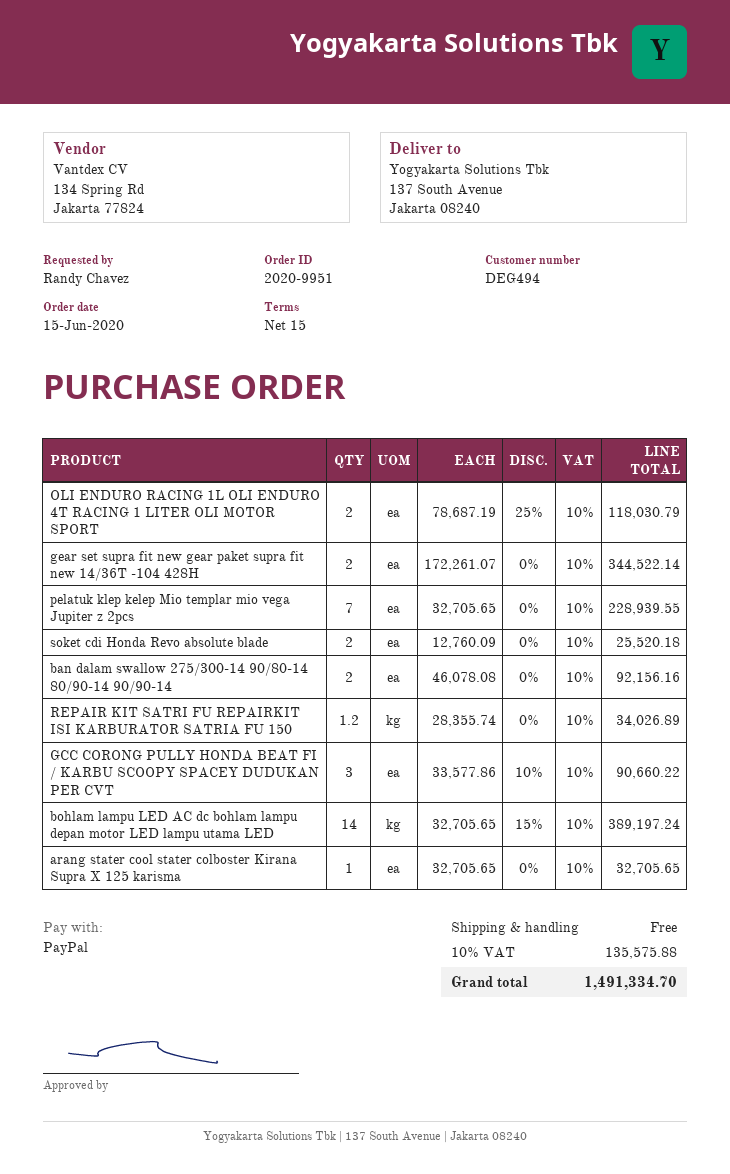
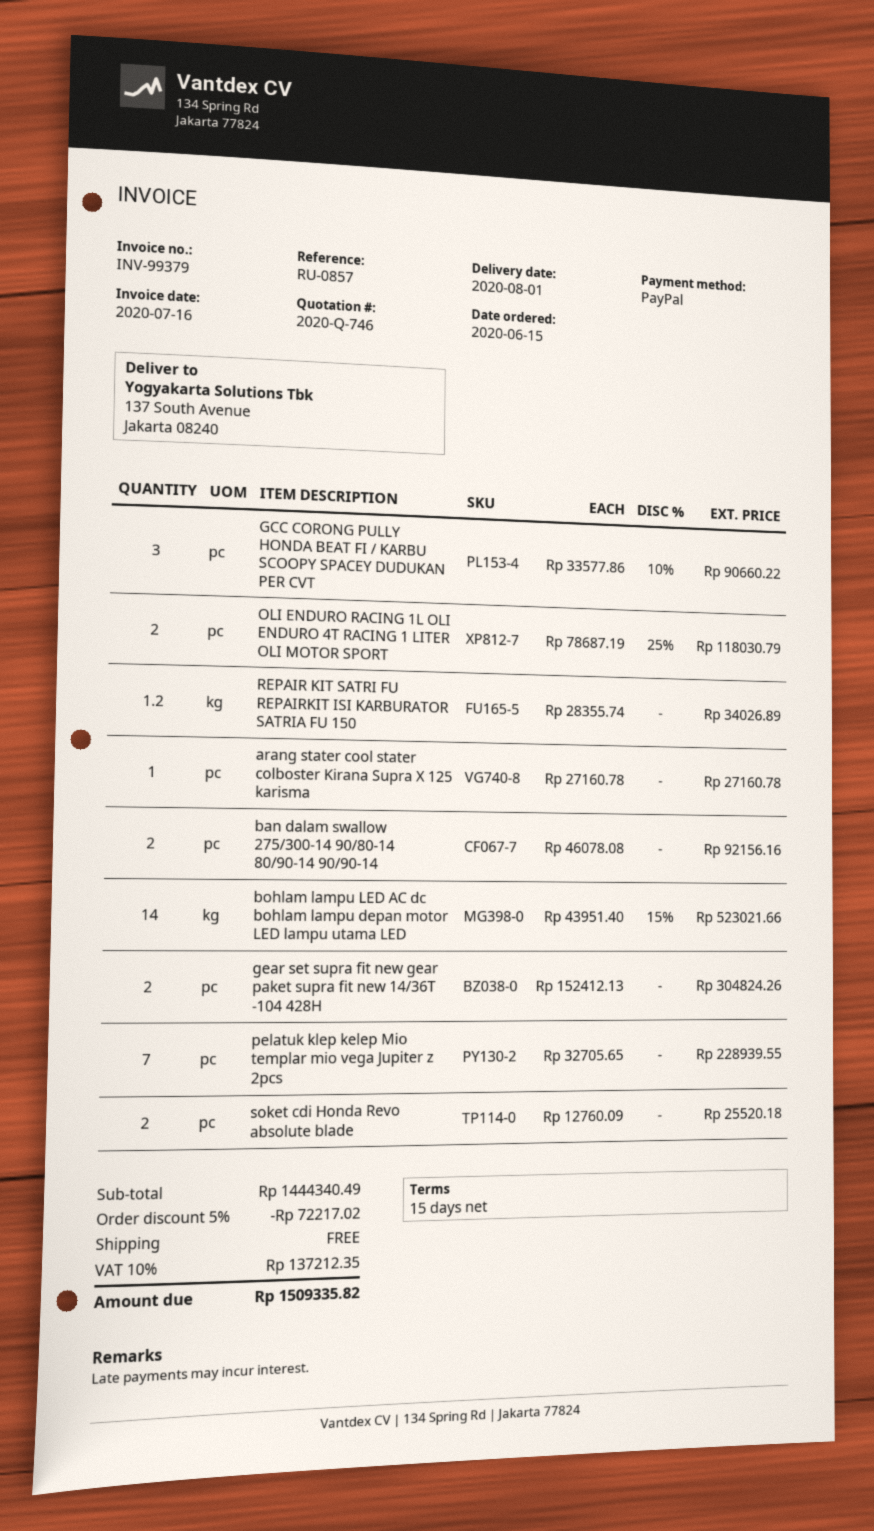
gear set supra fit new gear paket supra fit new 14/36T -104 428H: 2 x 172261.07 = 344522.14 -> 2 x 152412.13 = 304824.26
bohlam lampu LED AC dc bohlam lampu depan motor LED lampu utama LED: 14 x 32705.65 - 15% = 389197.24 -> 14 x 43951.40 - 15% = 523021.66
arang stater cool stater colboster Kirana Supra X 125 karisma: 1 x 32705.65 = 32705.65 -> 1 x 27160.78 = 27160.78
discount: none -> 5% = 72217.02
tax: 10% = 135575.88 -> 10% = 137212.35
total: 1491334.70 -> 1509335.82

